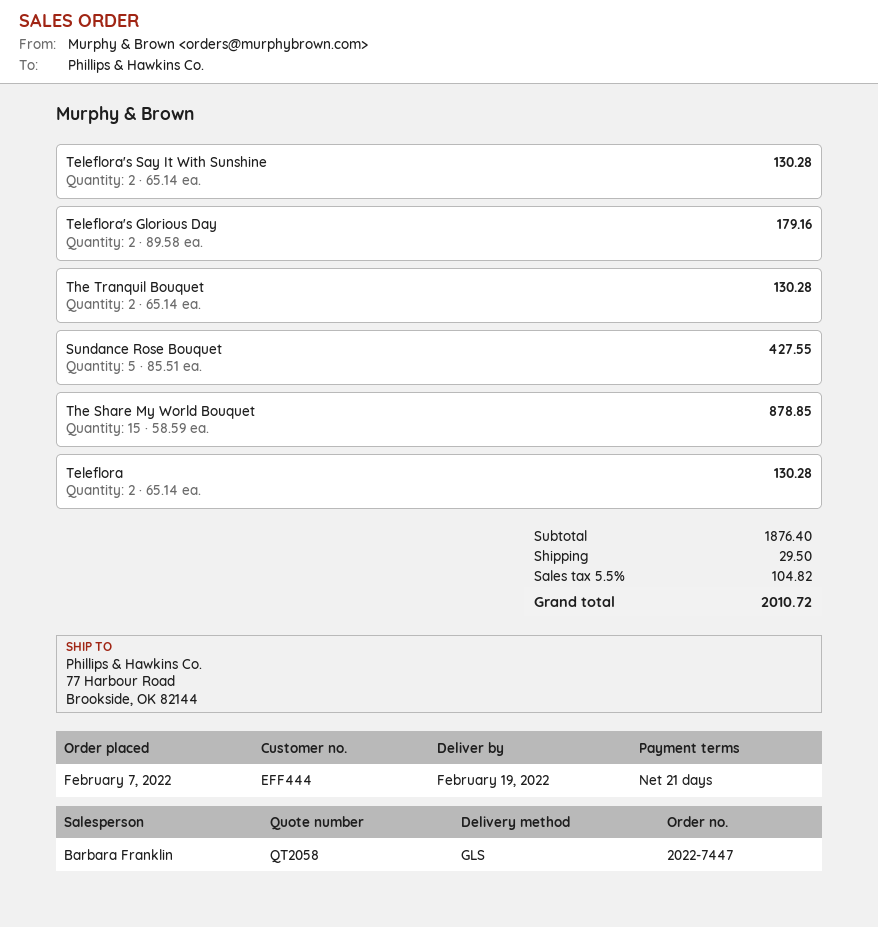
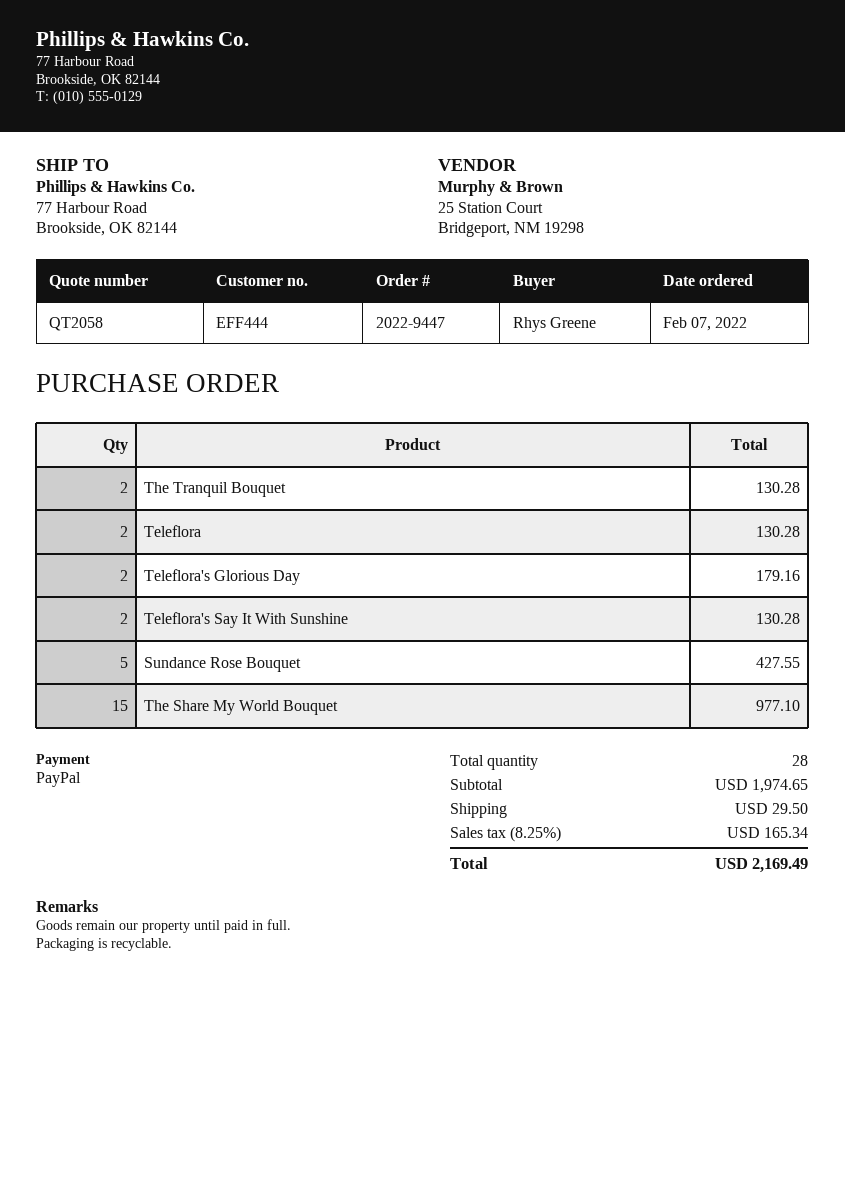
order number: 2022-7447 -> 2022-9447
The Share My World Bouquet: 15 for 878.85 -> 15 for 977.10
subtotal: 1876.40 -> 1974.65
tax: 5.5% = 104.82 -> 8.25% = 165.34
total: 2010.72 -> 2169.49

